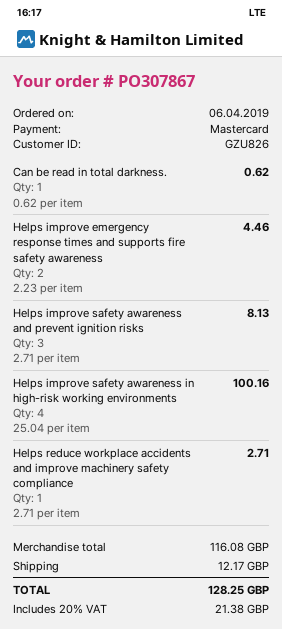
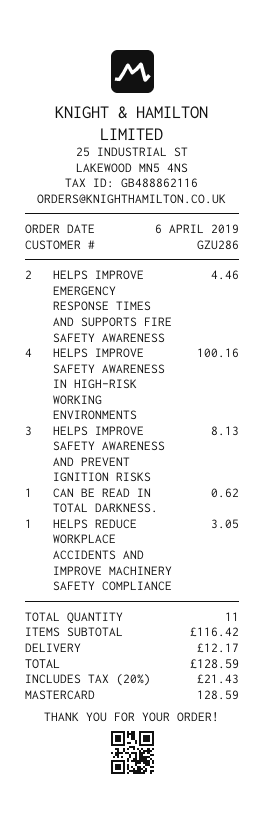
customer number: GZU826 -> GZU286
Helps reduce workplace accidents and improve machinery safety compliance: 1 for 2.71 -> 1 for 3.05
subtotal: 116.08 -> 116.42
tax: 20% = 21.38 -> 20% = 21.43
total: 128.25 -> 128.59

